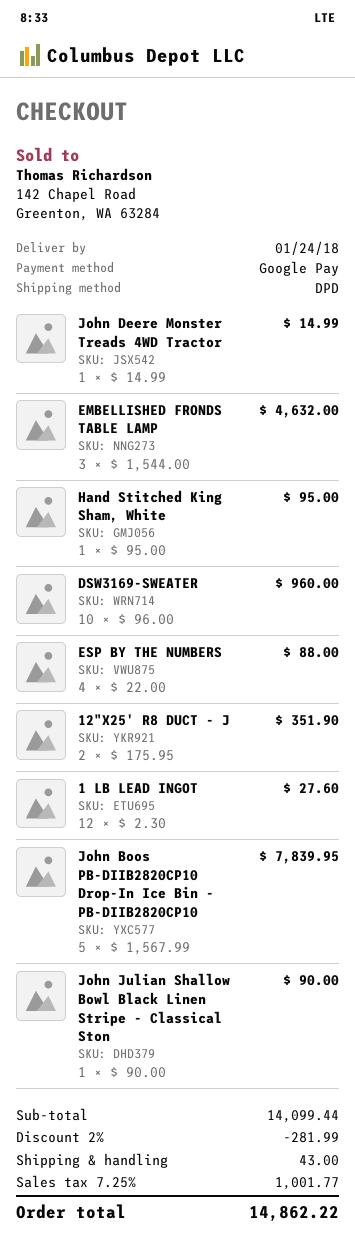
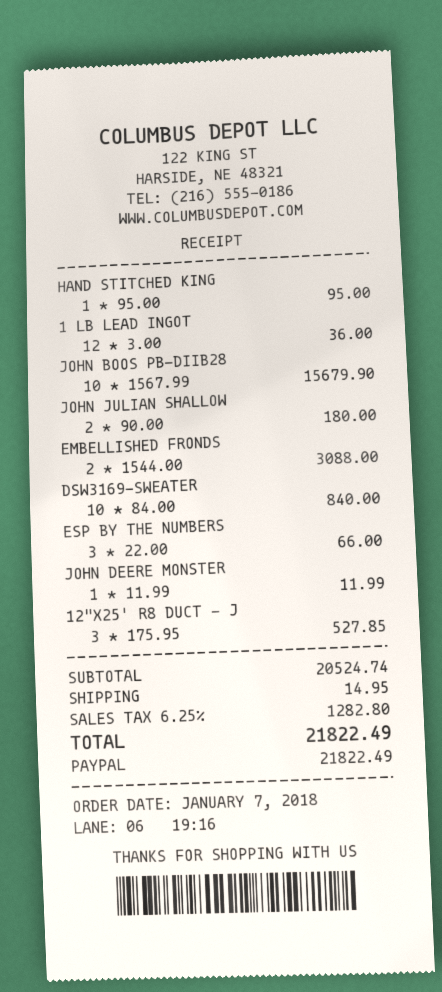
payment method: Google Pay -> PayPal
John Deere Monster Treads 4WD Tractor: 1 x 14.99 = 14.99 -> 1 x 11.99 = 11.99
EMBELLISHED FRONDS TABLE LAMP: 3 x 1544.00 = 4632.00 -> 2 x 1544.00 = 3088.00
DSW3169-SWEATER: 10 x 96.00 = 960.00 -> 10 x 84.00 = 840.00
ESP BY THE NUMBERS: 4 x 22.00 = 88.00 -> 3 x 22.00 = 66.00
12"X25' R8 DUCT - J: 2 x 175.95 = 351.90 -> 3 x 175.95 = 527.85
1 LB LEAD INGOT: 12 x 2.30 = 27.60 -> 12 x 3.00 = 36.00
John Boos PB-DIIB2820CP10 Drop-In Ice Bin - PB-DIIB2820CP10: 5 x 1567.99 = 7839.95 -> 10 x 1567.99 = 15679.90
John Julian Shallow Bowl Black Linen Stripe - Classical Ston: 1 x 90.00 = 90.00 -> 2 x 90.00 = 180.00
subtotal: 14099.44 -> 20524.74
discount: 2% = 281.99 -> none
shipping: 43.00 -> 14.95
tax: 7.25% = 1001.77 -> 6.25% = 1282.80
total: 14862.22 -> 21822.49

